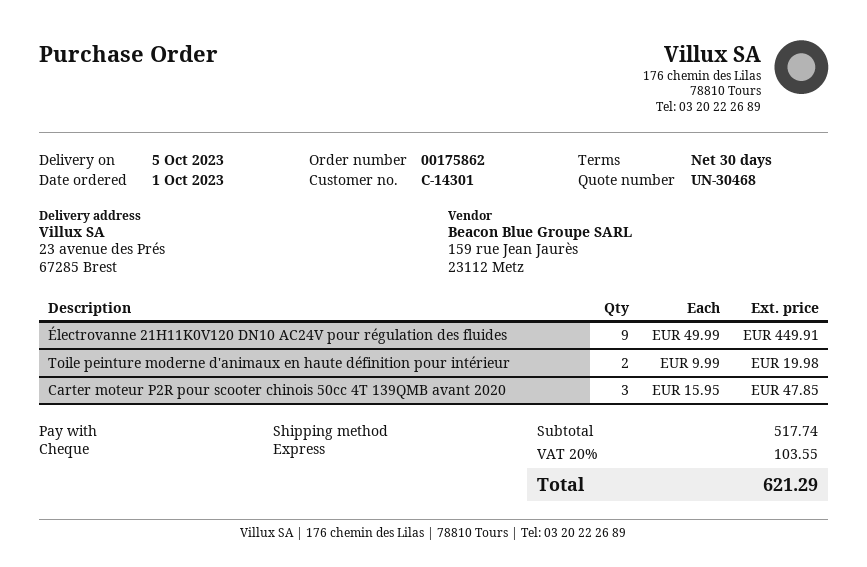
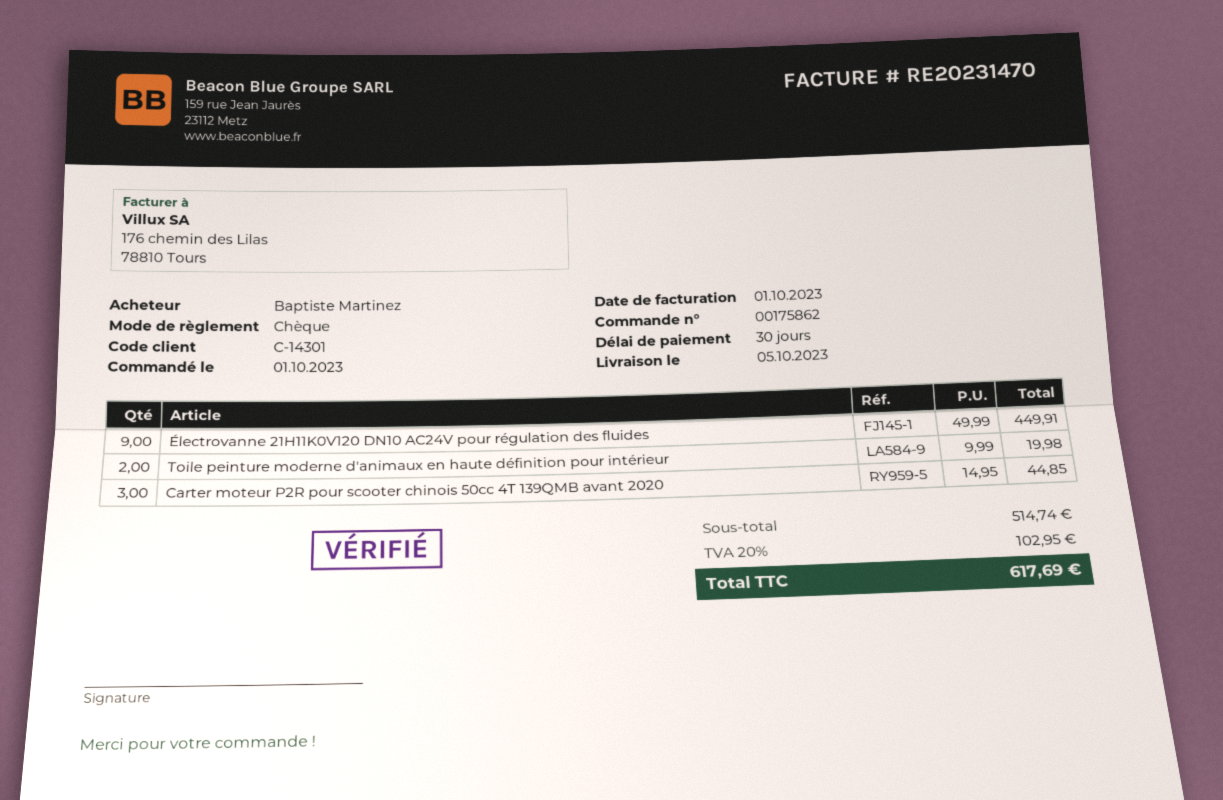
Carter moteur P2R pour scooter chinois 50cc 4T 139QMB avant 2020: 3 x 15.95 = 47.85 -> 3 x 14.95 = 44.85
subtotal: 517.74 -> 514.74
tax: 20% = 103.55 -> 20% = 102.95
total: 621.29 -> 617.69

